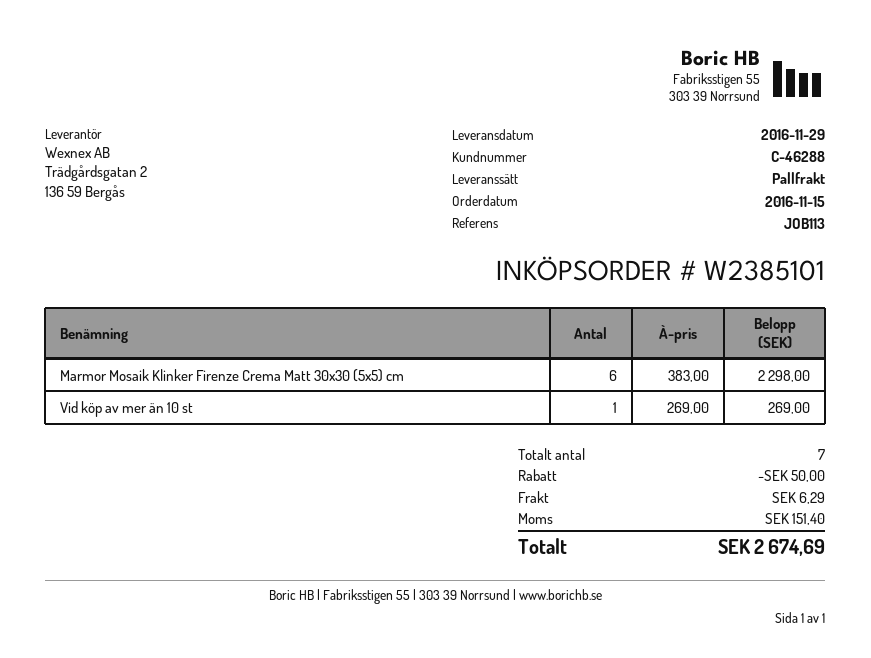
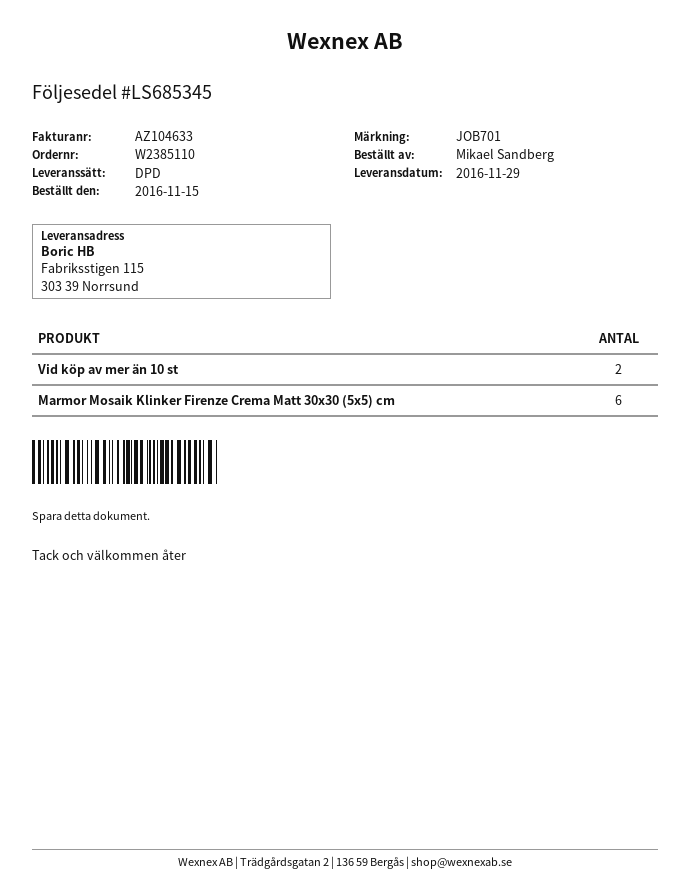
order number: W2385101 -> W2385110
reference: JOB113 -> JOB701
shipping method: pallet freight -> DPD
Vid köp av mer än 10 st: 1 -> 2

